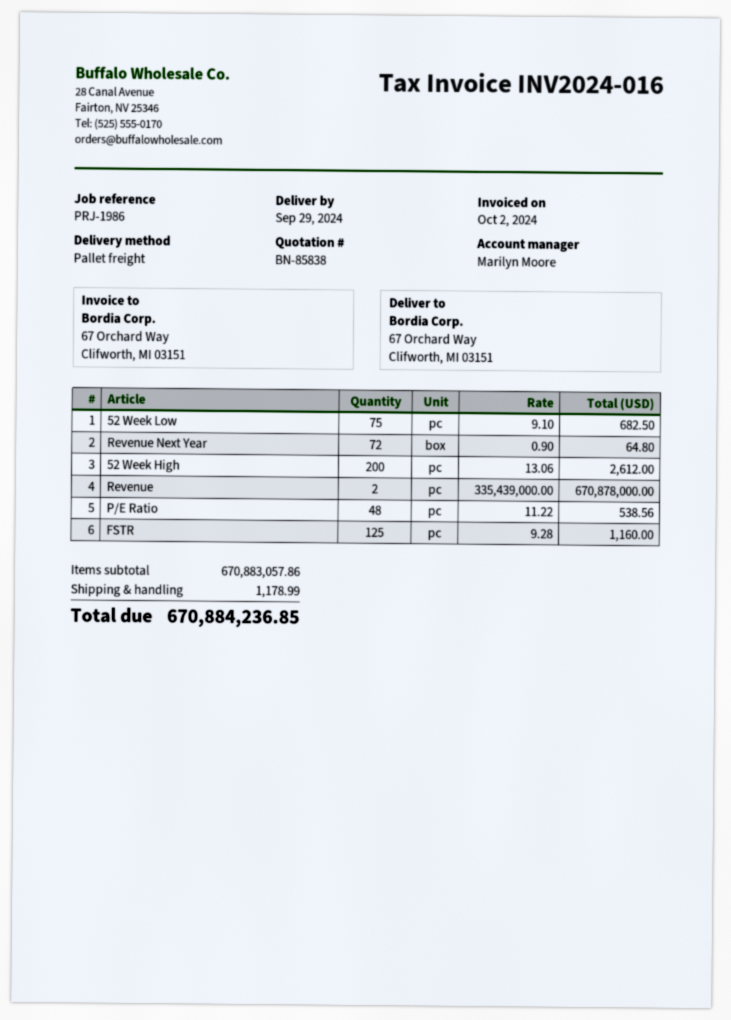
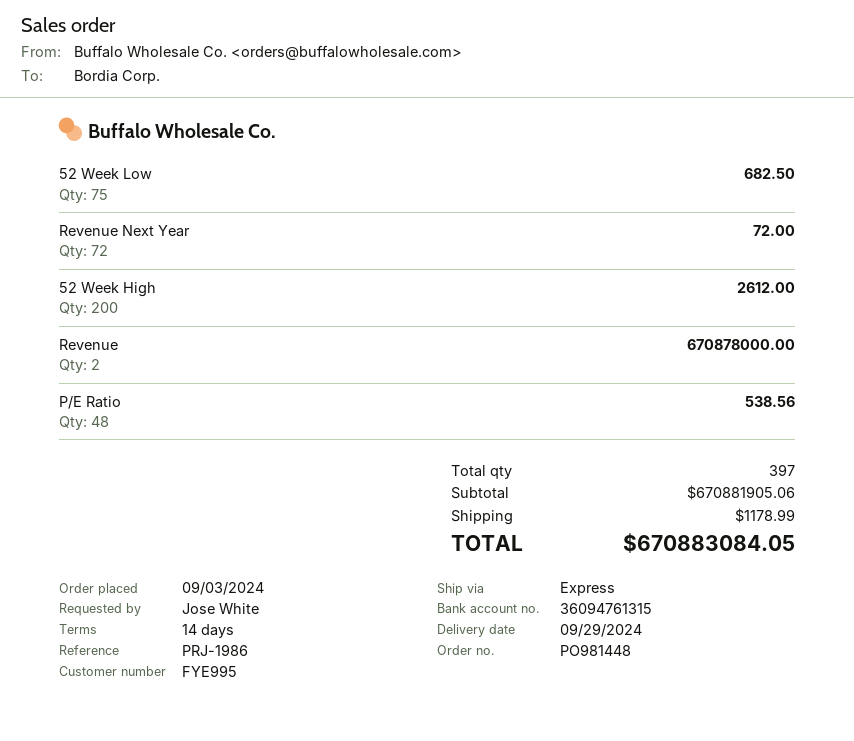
shipping method: pallet freight -> express
Revenue Next Year: 72 for 64.80 -> 72 for 72.00
FSTR: 125 for 1160.00 -> none
subtotal: 670883057.86 -> 670881905.06
total: 670884236.85 -> 670883084.05

